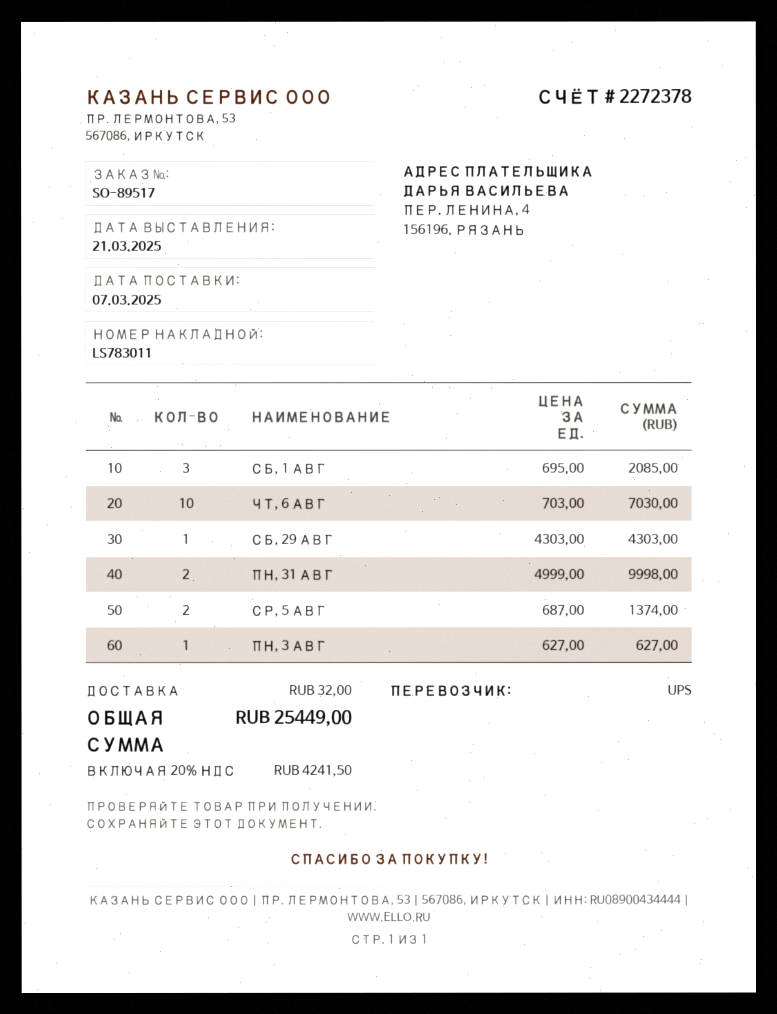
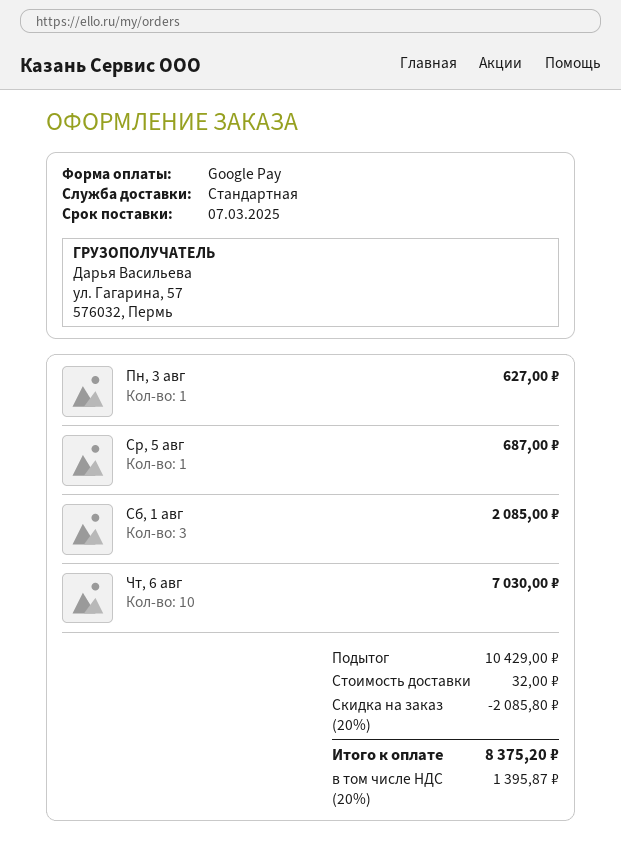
shipping method: UPS -> standard
СБ, 29 АВГ: 1 for 4303.00 -> none
ПН, 31 АВГ: 2 for 9998.00 -> none
СР, 5 АВГ: 2 for 1374.00 -> 1 for 687.00
discount: none -> 20% = 2085.80
tax: 20% = 4241.50 -> 20% = 1395.87
total: 25449.00 -> 8375.20

